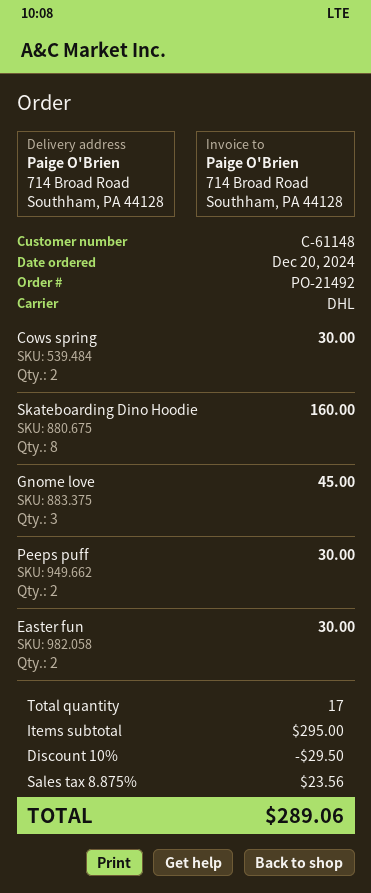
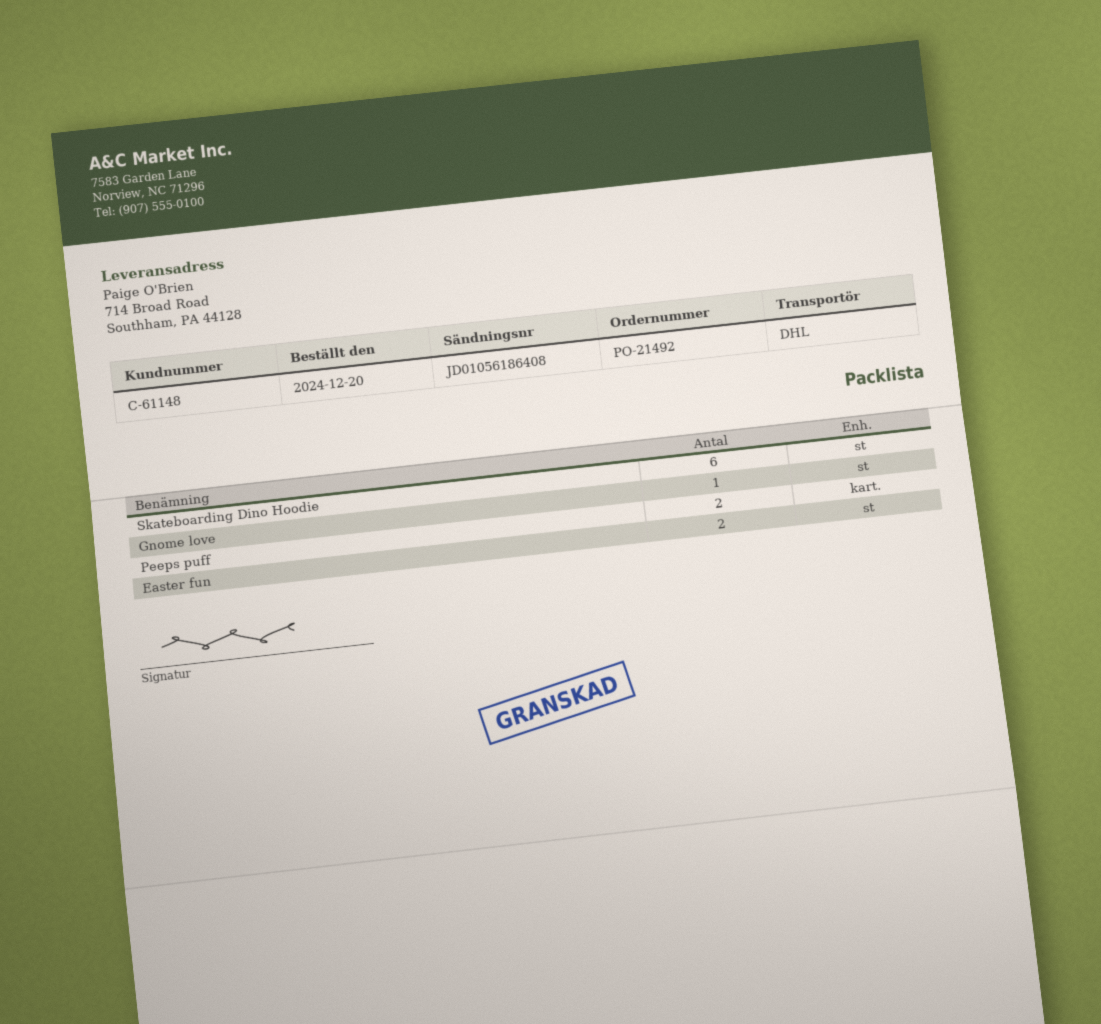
Cows spring: 2 -> none
Skateboarding Dino Hoodie: 8 -> 6
Gnome love: 3 -> 1

